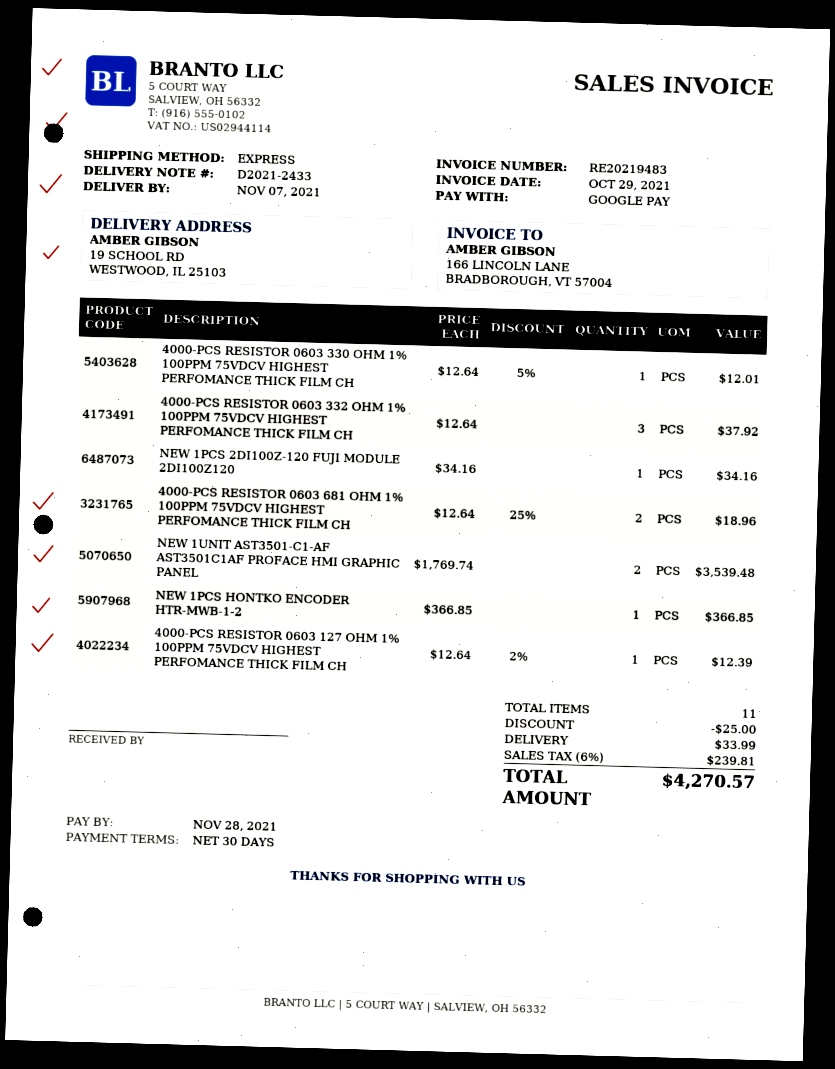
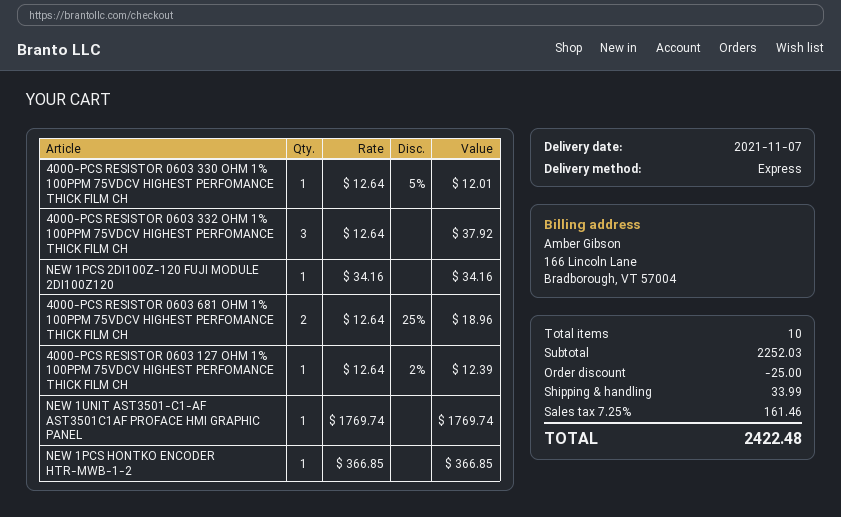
NEW 1UNIT AST3501-C1-AF AST3501C1AF PROFACE HMI GRAPHIC PANEL: 2 x 1769.74 = 3539.48 -> 1 x 1769.74 = 1769.74
total quantity: 11 -> 10
tax: 6% = 239.81 -> 7.25% = 161.46
total: 4270.57 -> 2422.48

